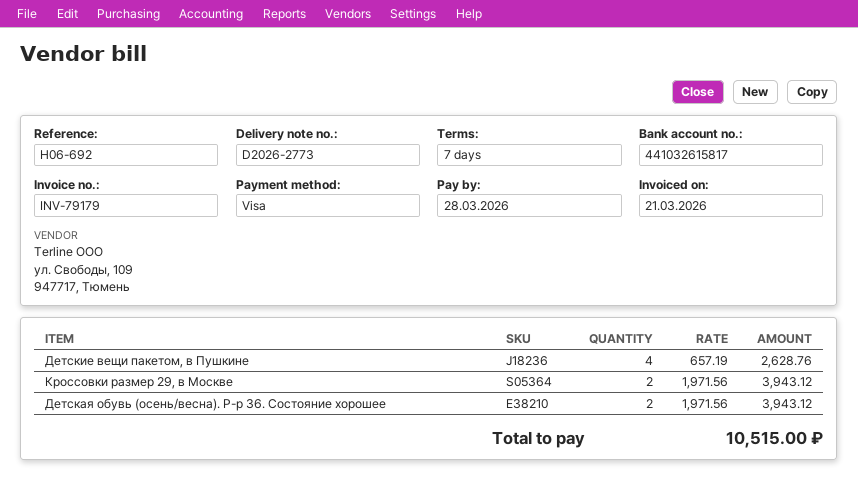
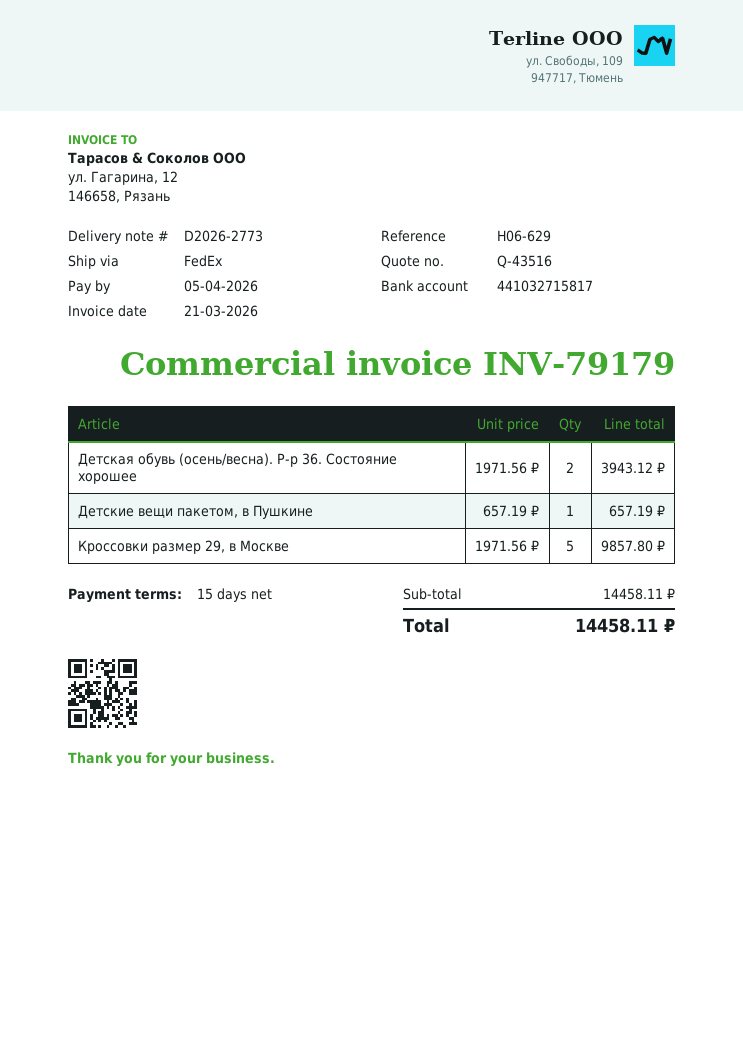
payment terms: 7 days -> 15 days
due date: 2026-03-28 -> 2026-04-05
reference: H06-692 -> H06-629
bank account: 441032615817 -> 441032715817
Детские вещи пакетом, в Пушкине: 4 x 657.19 = 2628.76 -> 1 x 657.19 = 657.19
Кроссовки размер 29, в Москве: 2 x 1971.56 = 3943.12 -> 5 x 1971.56 = 9857.80
total: 10515.00 -> 14458.11

